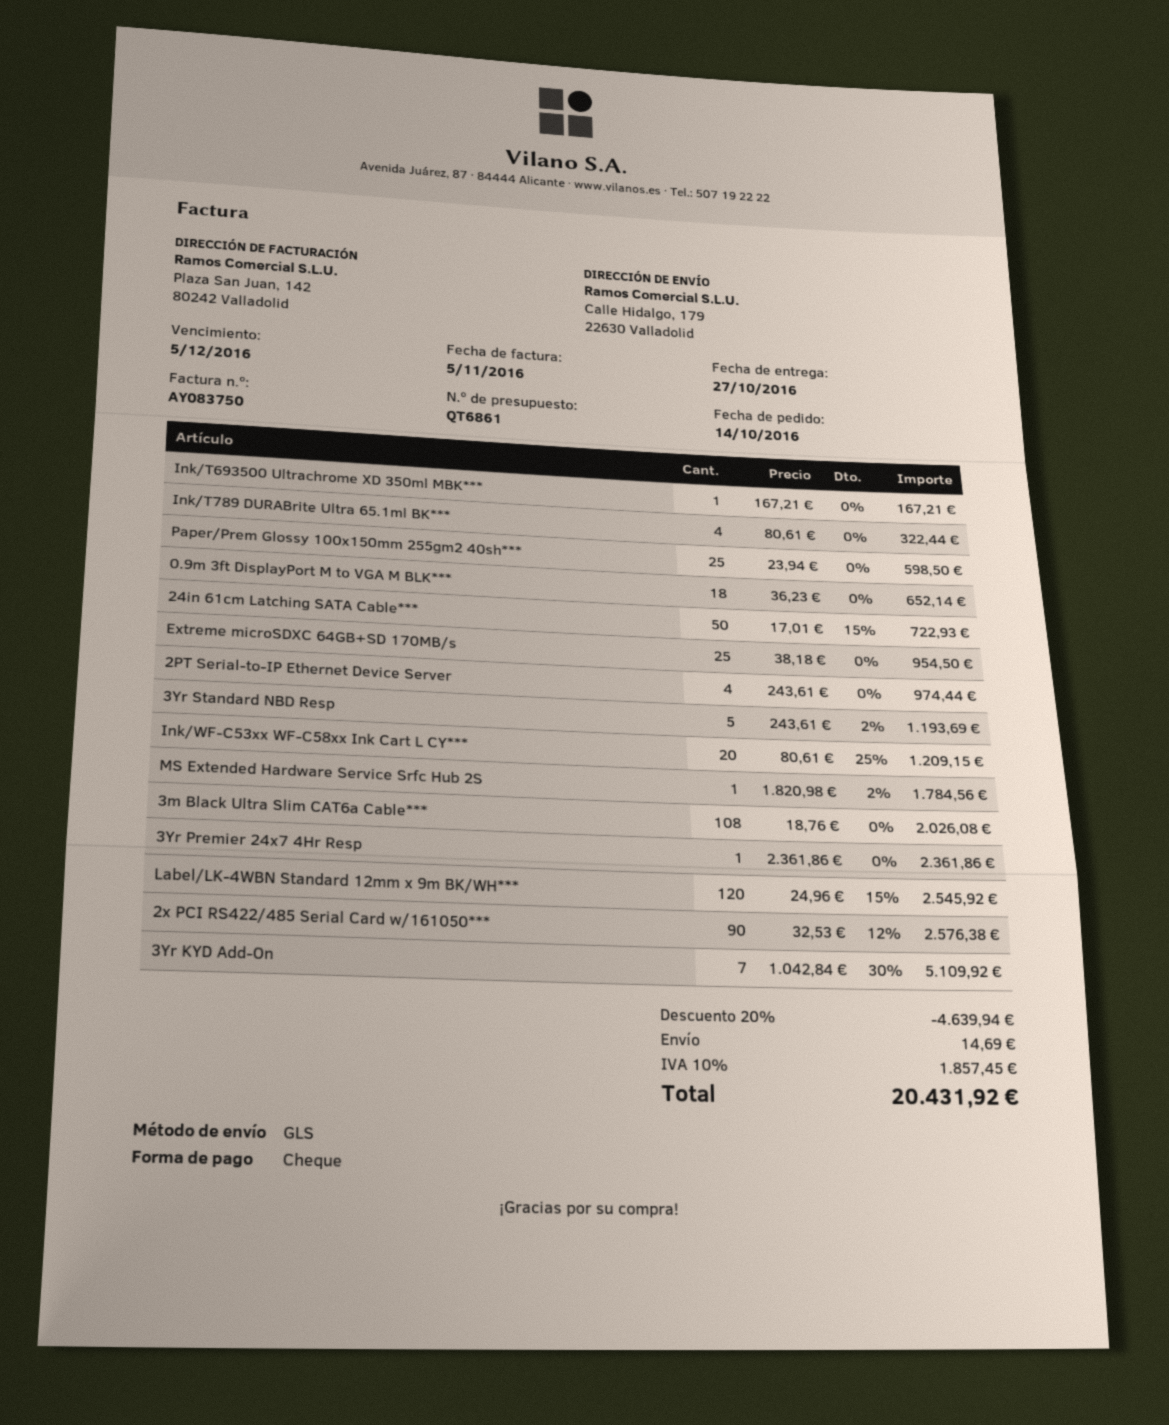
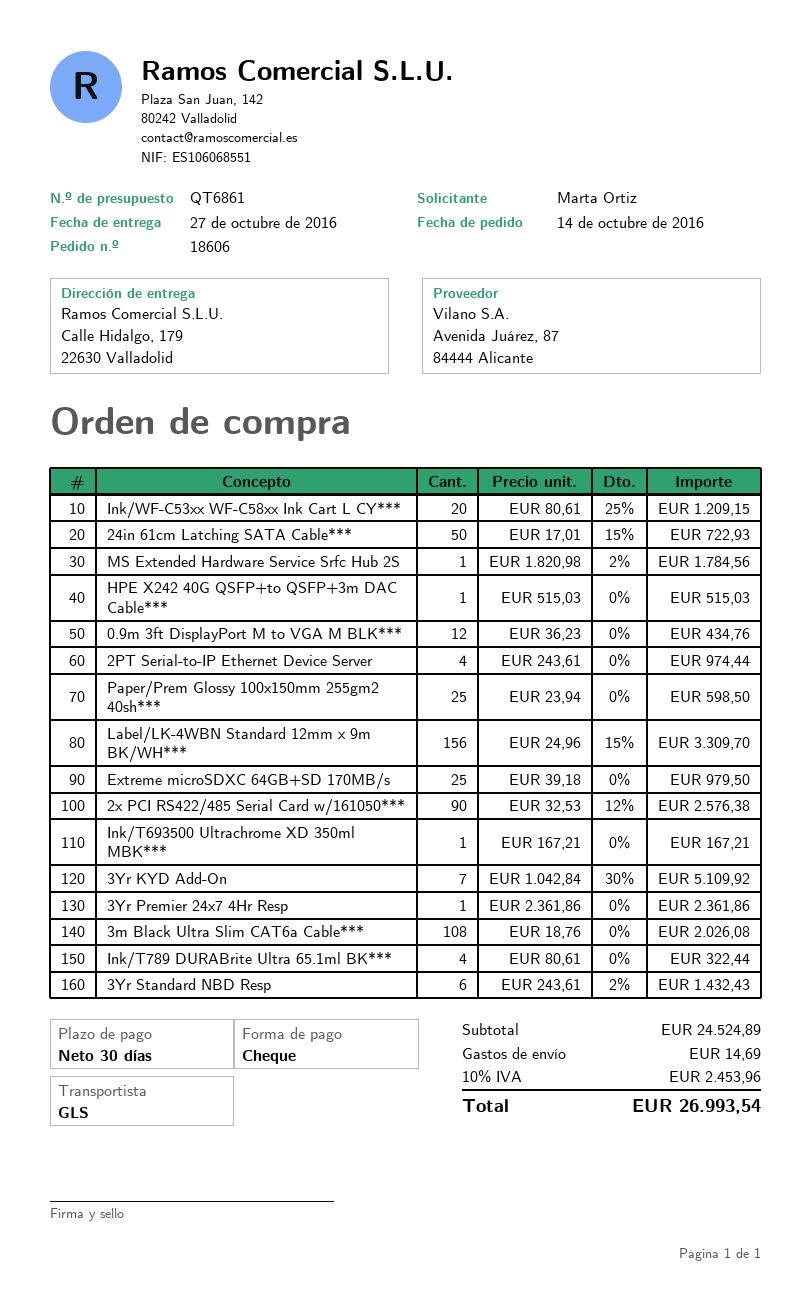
0.9m 3ft DisplayPort M to VGA M BLK***: 18 x 36.23 = 652.14 -> 12 x 36.23 = 434.76
Extreme microSDXC 64GB+SD 170MB/s: 25 x 38.18 = 954.50 -> 25 x 39.18 = 979.50
3Yr Standard NBD Resp: 5 x 243.61 - 2% = 1193.69 -> 6 x 243.61 - 2% = 1432.43
Label/LK-4WBN Standard 12mm x 9m BK/WH***: 120 x 24.96 - 15% = 2545.92 -> 156 x 24.96 - 15% = 3309.70
HPE X242 40G QSFP+to QSFP+3m DAC Cable***: none -> 1 x 515.03 = 515.03
discount: 20% = 4639.94 -> none
tax: 10% = 1857.45 -> 10% = 2453.96
total: 20431.92 -> 26993.54

